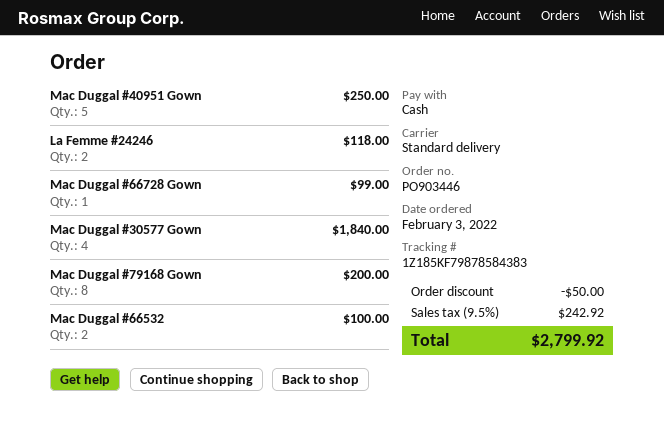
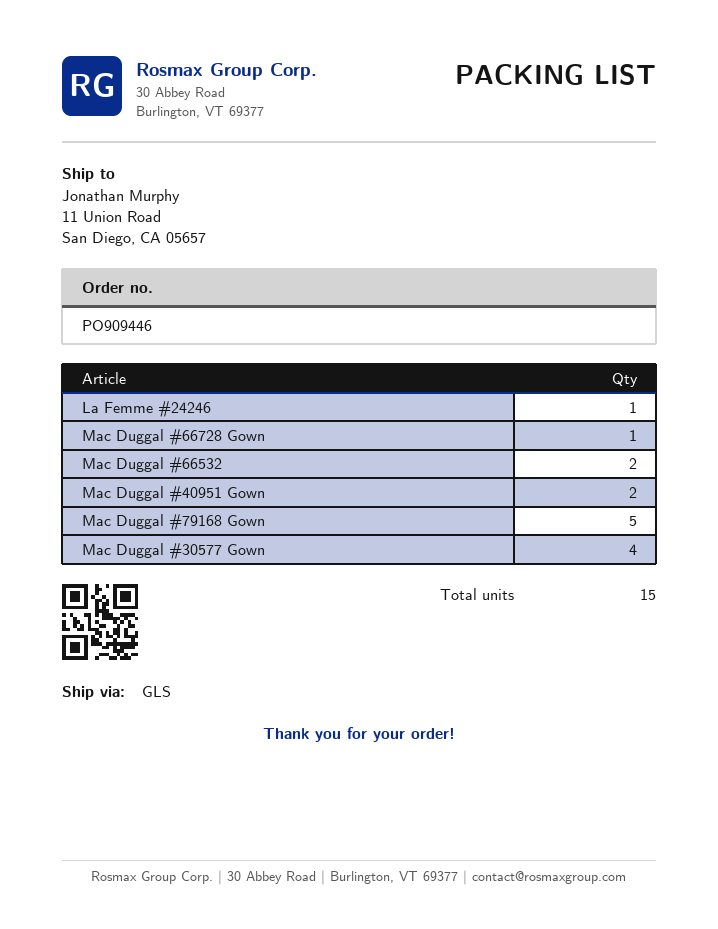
order number: PO903446 -> PO909446
shipping method: standard -> GLS
Mac Duggal #40951 Gown: 5 -> 2
La Femme #24246: 2 -> 1
Mac Duggal #79168 Gown: 8 -> 5

